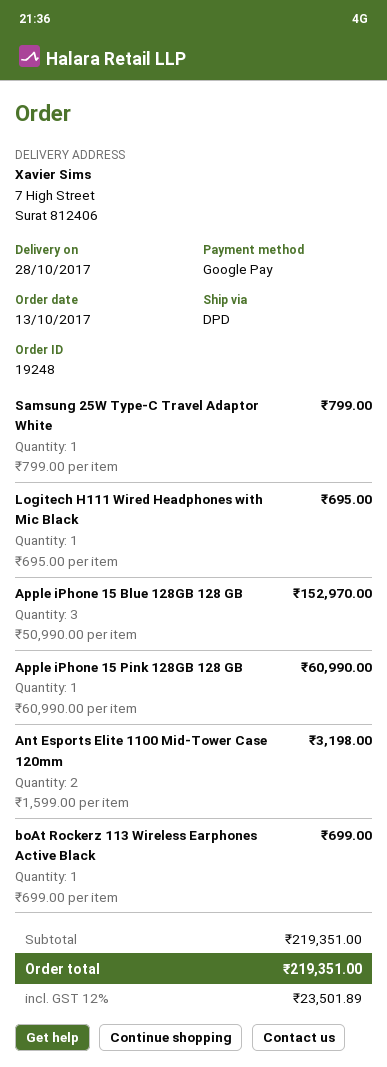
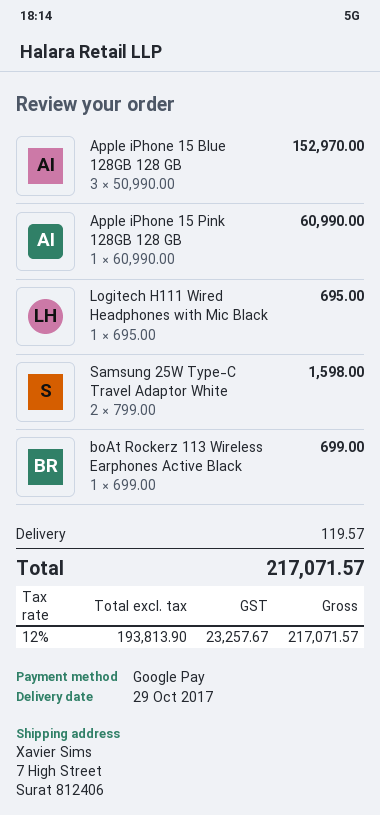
delivery date: 2017-10-28 -> 2017-10-29
Samsung 25W Type-C Travel Adaptor White: 1 x 799.00 = 799.00 -> 2 x 799.00 = 1598.00
Ant Esports Elite 1100 Mid-Tower Case 120mm: 2 x 1599.00 = 3198.00 -> none
shipping: none -> 119.57
tax: 12% = 23501.89 -> 12% = 23257.67
total: 219351.00 -> 217071.57

